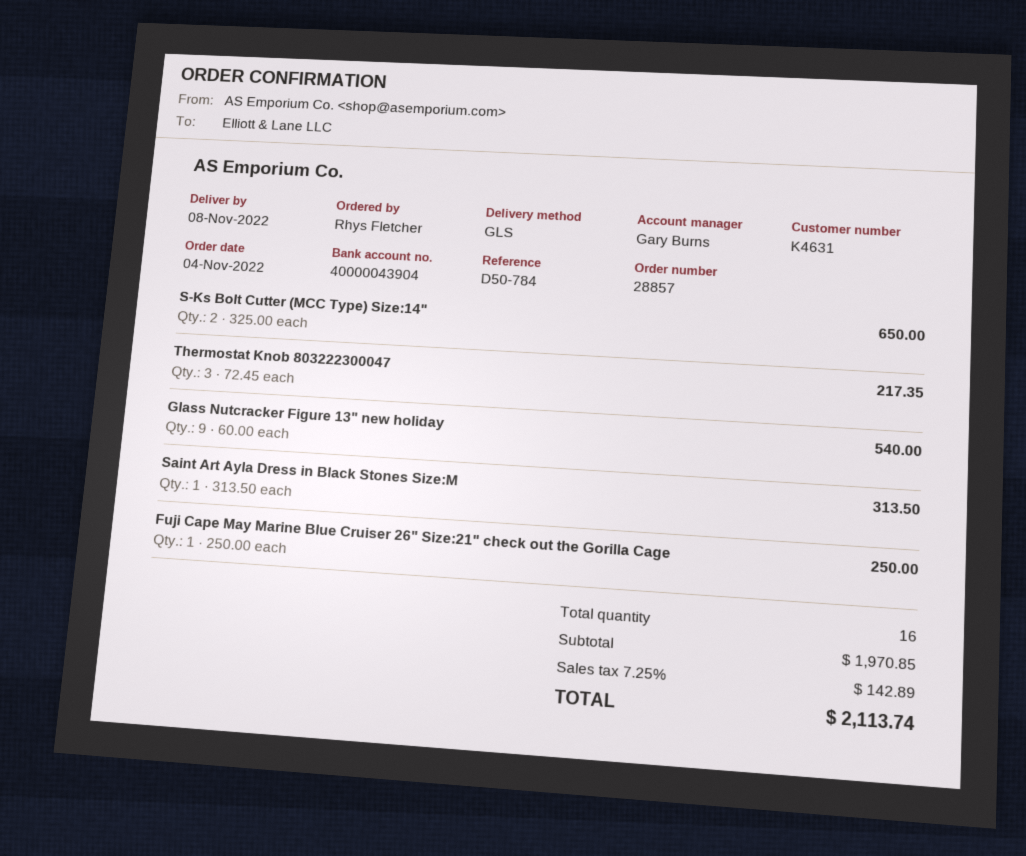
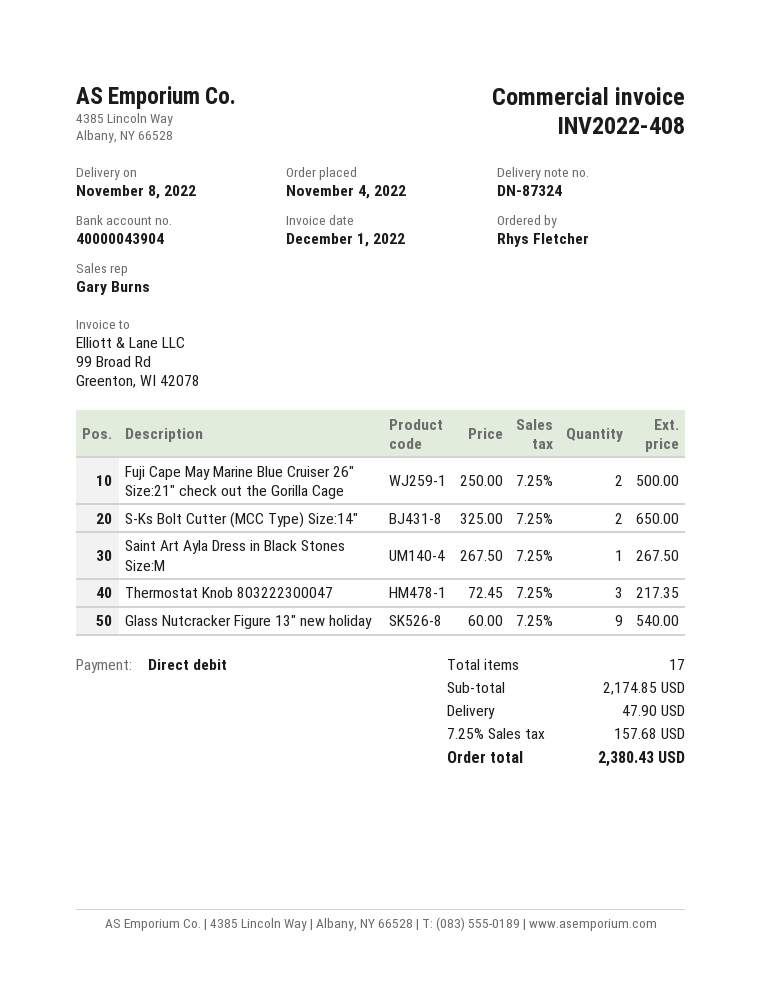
Saint Art Ayla Dress in Black Stones Size:M: 1 x 313.50 = 313.50 -> 1 x 267.50 = 267.50
Fuji Cape May Marine Blue Cruiser 26" Size:21" check out the Gorilla Cage: 1 x 250.00 = 250.00 -> 2 x 250.00 = 500.00
total quantity: 16 -> 17
subtotal: 1970.85 -> 2174.85
shipping: none -> 47.90
tax: 7.25% = 142.89 -> 7.25% = 157.68
total: 2113.74 -> 2380.43

